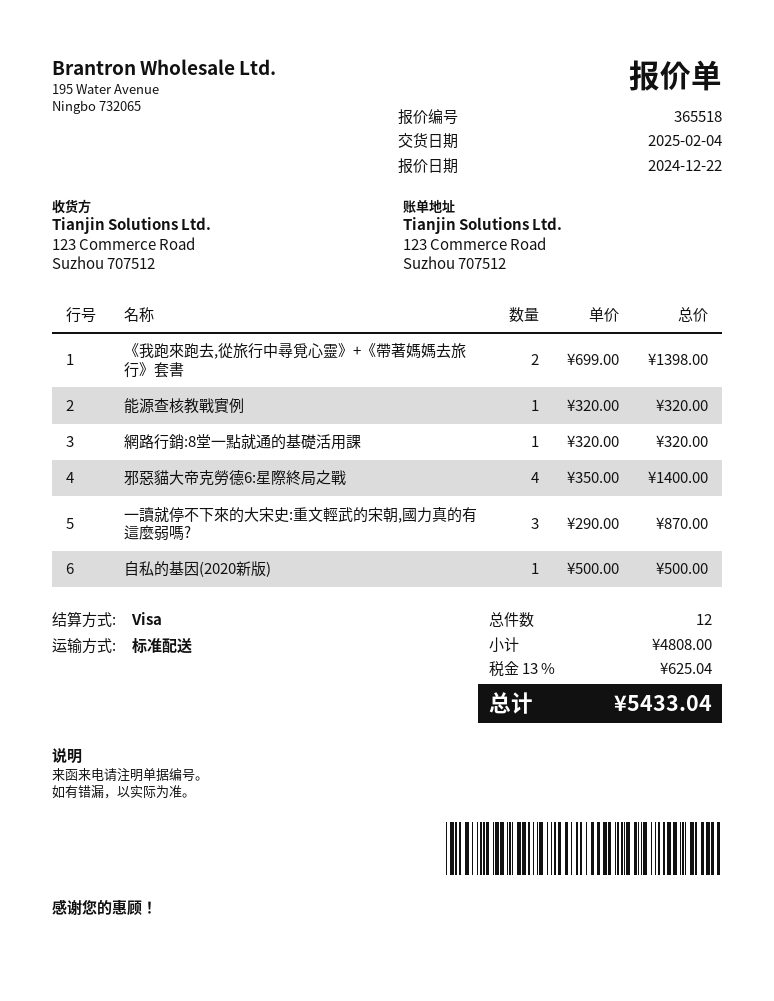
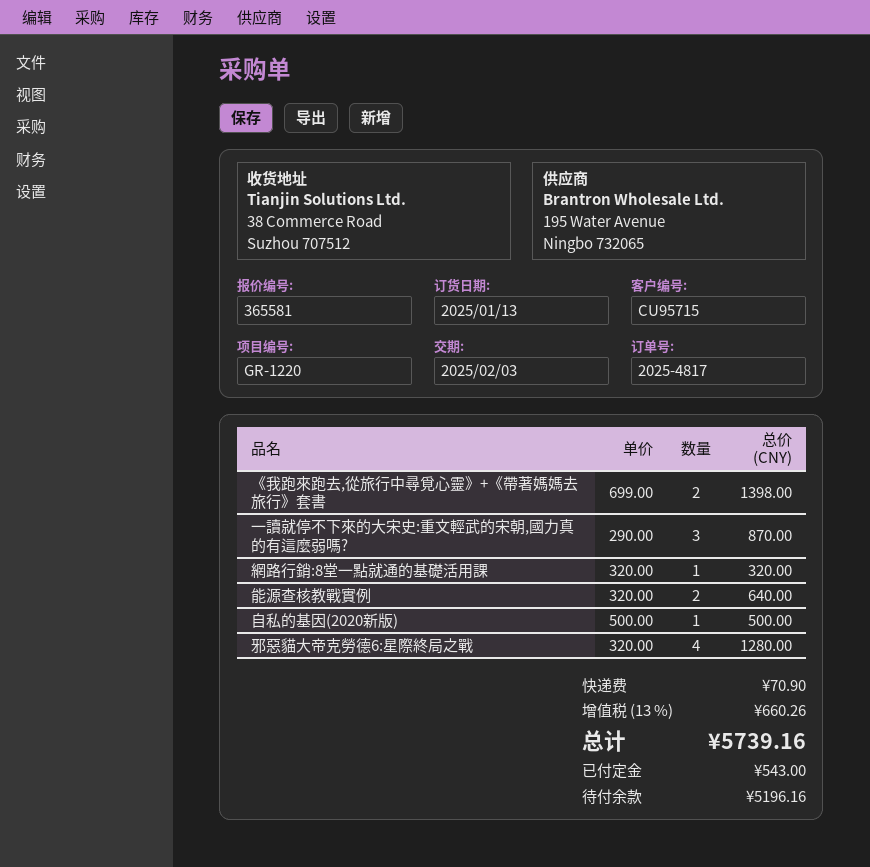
quote number: 365518 -> 365581
delivery date: 2025-02-04 -> 2025-02-03
ship to: 123 Commerce Road, Suzhou 707512 -> 38 Commerce Road, Suzhou 707512
能源查核教戰實例: 1 x 320.00 = 320.00 -> 2 x 320.00 = 640.00
邪惡貓大帝克勞德6:星際終局之戰: 4 x 350.00 = 1400.00 -> 4 x 320.00 = 1280.00
shipping: none -> 70.90
tax: 13% = 625.04 -> 13% = 660.26
total: 5433.04 -> 5739.16

